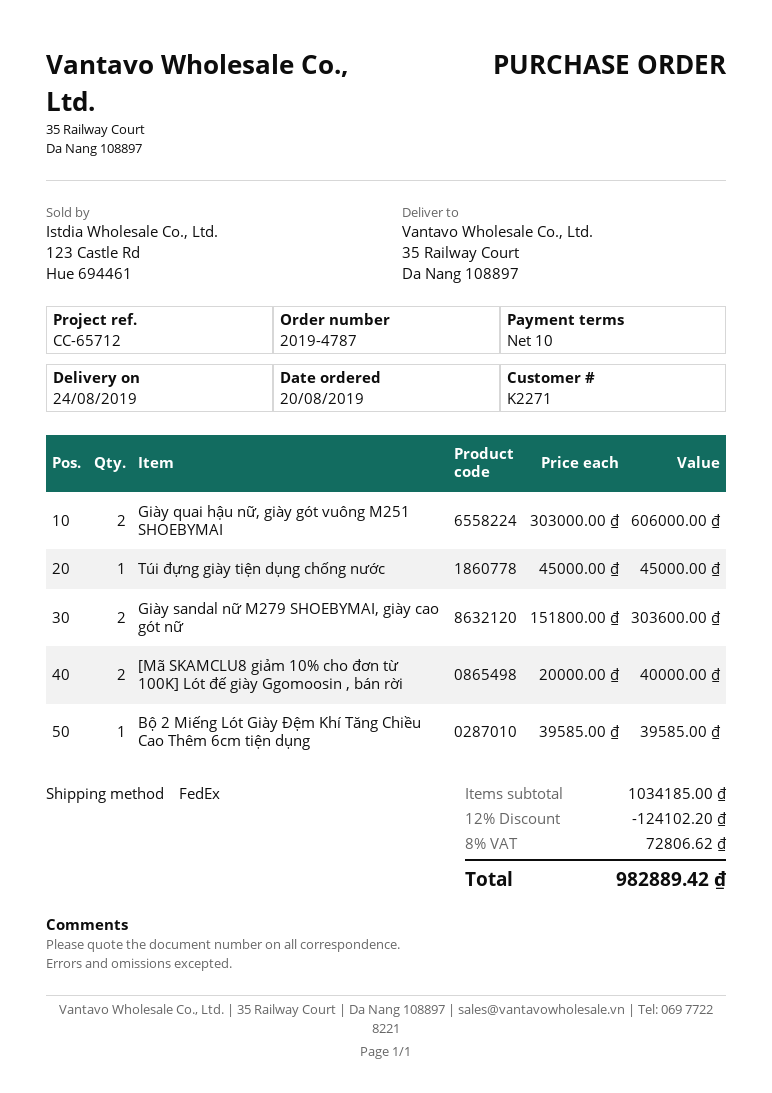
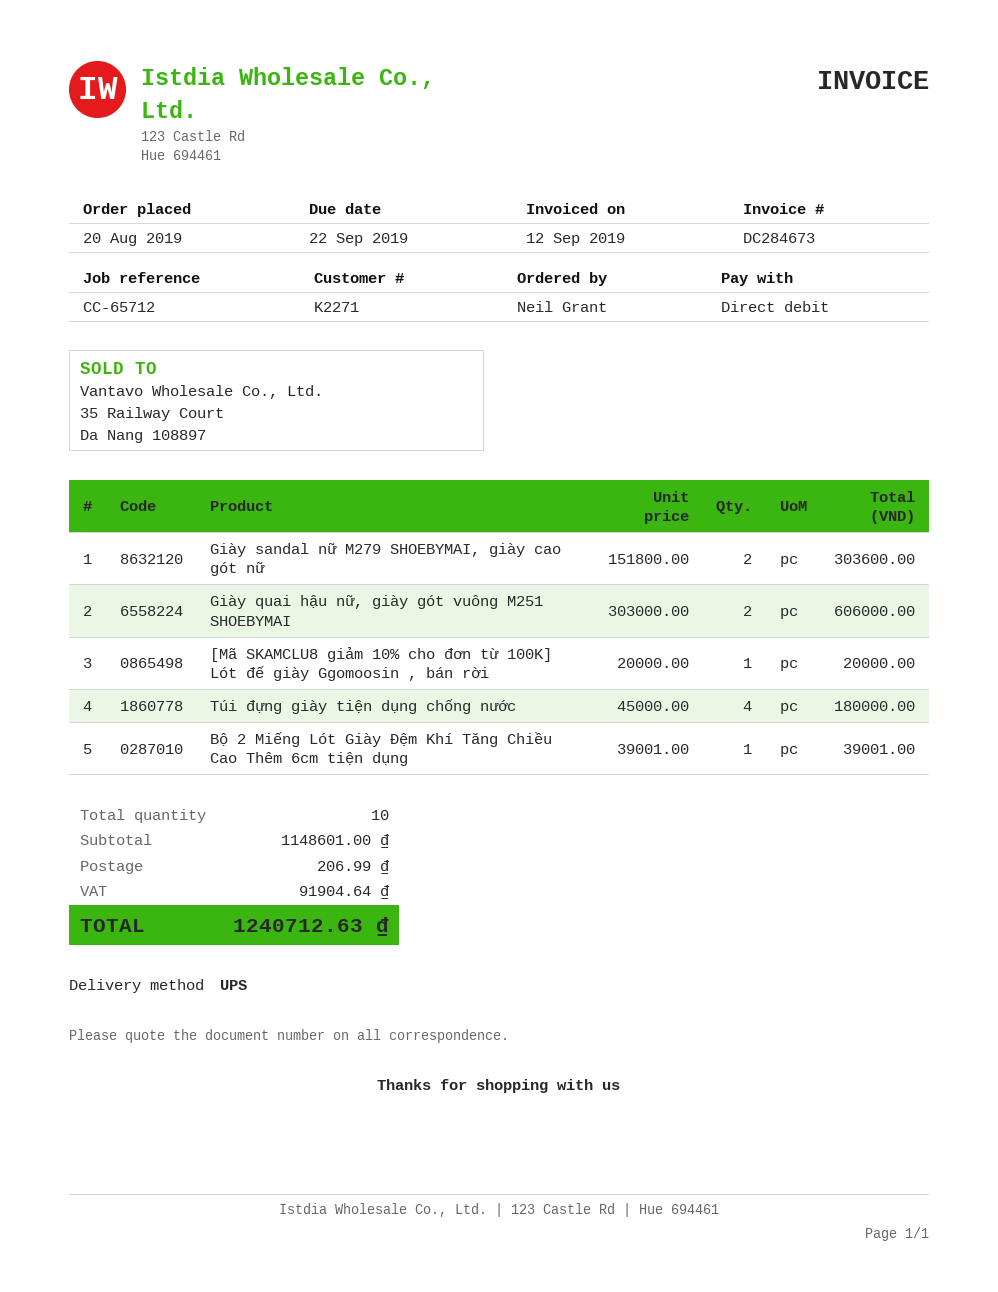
shipping method: FedEx -> UPS
Túi đựng giày tiện dụng chống nước: 1 x 45000.00 = 45000.00 -> 4 x 45000.00 = 180000.00
[Mã SKAMCLU8 giảm 10% cho đơn từ 100K] Lót đế giày Ggomoosin , bán rời: 2 x 20000.00 = 40000.00 -> 1 x 20000.00 = 20000.00
Bộ 2 Miếng Lót Giày Đệm Khí Tăng Chiều Cao Thêm 6cm tiện dụng: 1 x 39585.00 = 39585.00 -> 1 x 39001.00 = 39001.00
subtotal: 1034185.00 -> 1148601.00
discount: 12% = 124102.20 -> none
shipping: none -> 206.99
tax: 72806.62 -> 91904.64
total: 982889.42 -> 1240712.63

